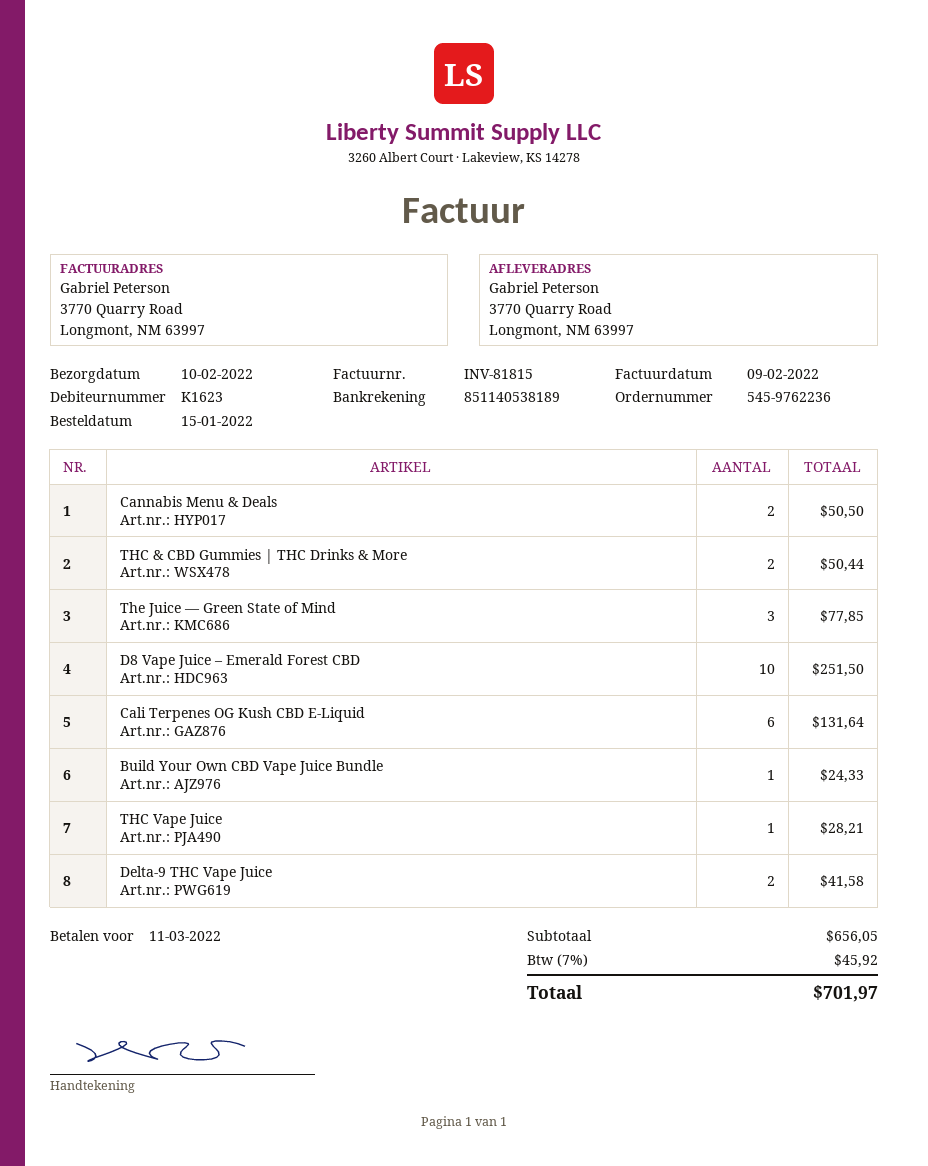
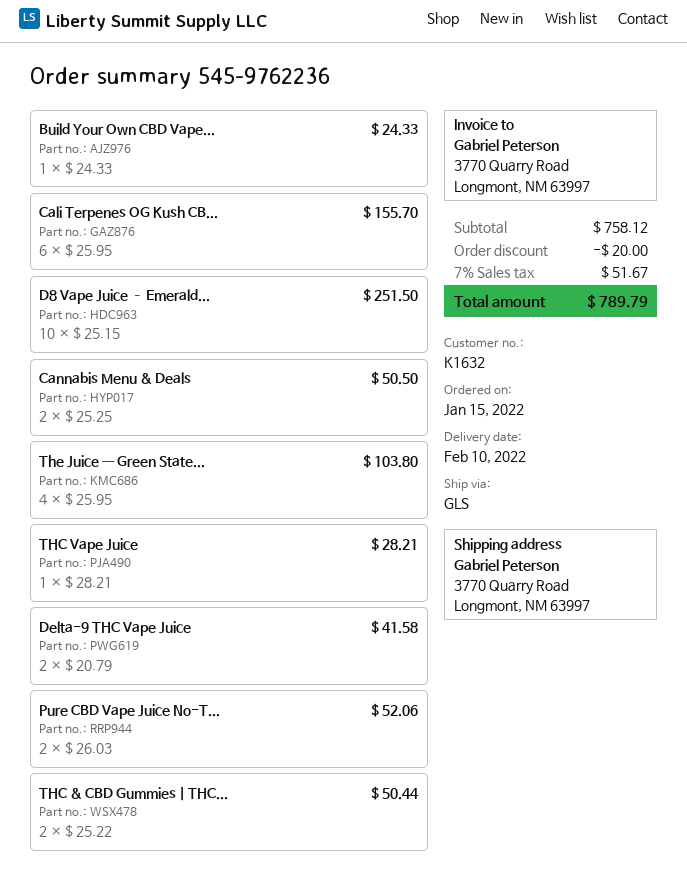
customer number: K1623 -> K1632
The Juice — Green State of Mind: 3 for 77.85 -> 4 for 103.80
Cali Terpenes OG Kush CBD E-Liquid: 6 for 131.64 -> 6 for 155.70
Pure CBD Vape Juice No-T...: none -> 2 for 52.06
subtotal: 656.05 -> 758.12
discount: none -> 20.00
tax: 7% = 45.92 -> 7% = 51.67
total: 701.97 -> 789.79

